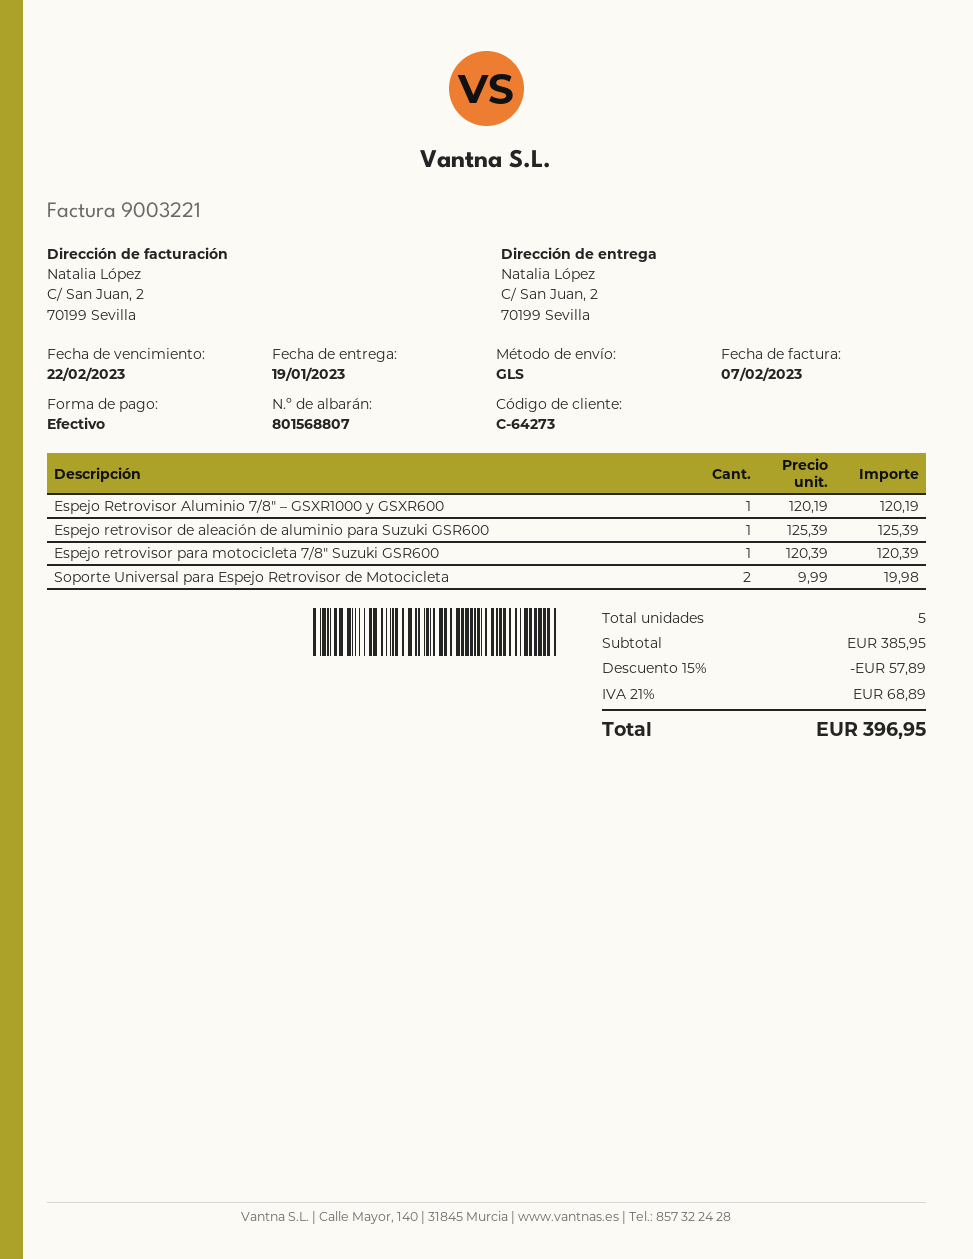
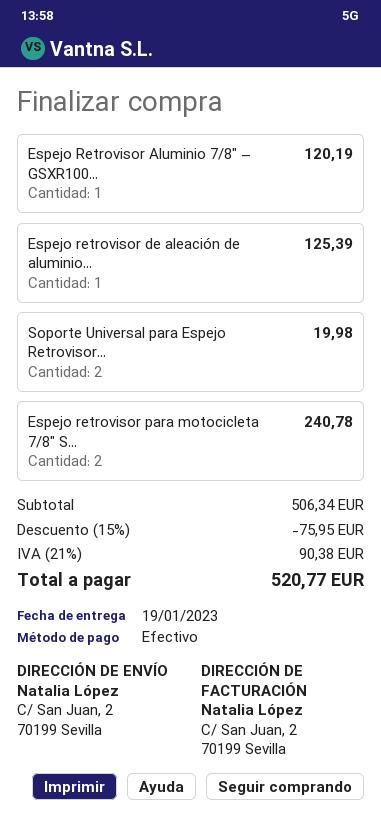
Espejo retrovisor para motocicleta 7/8" Suzuki GSR600: 1 for 120.39 -> 2 for 240.78
subtotal: 385.95 -> 506.34
discount: 15% = 57.89 -> 15% = 75.95
tax: 21% = 68.89 -> 21% = 90.38
total: 396.95 -> 520.77

